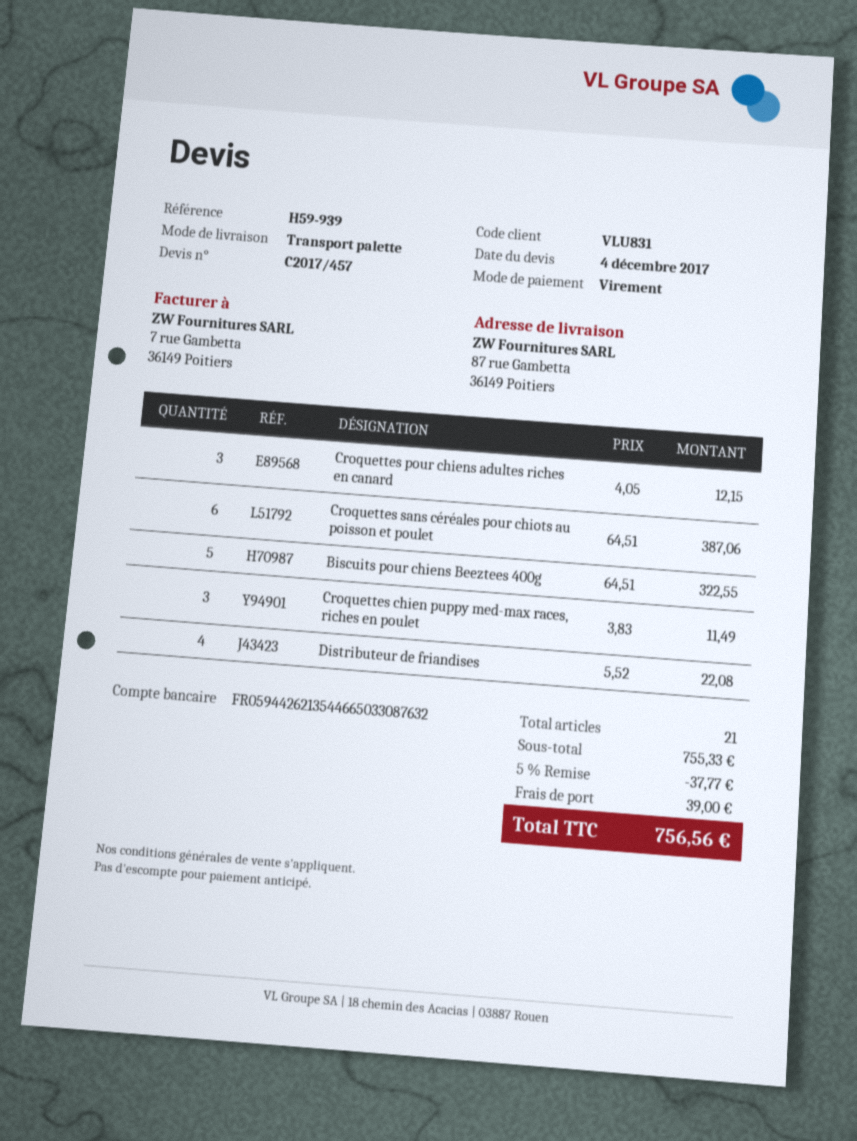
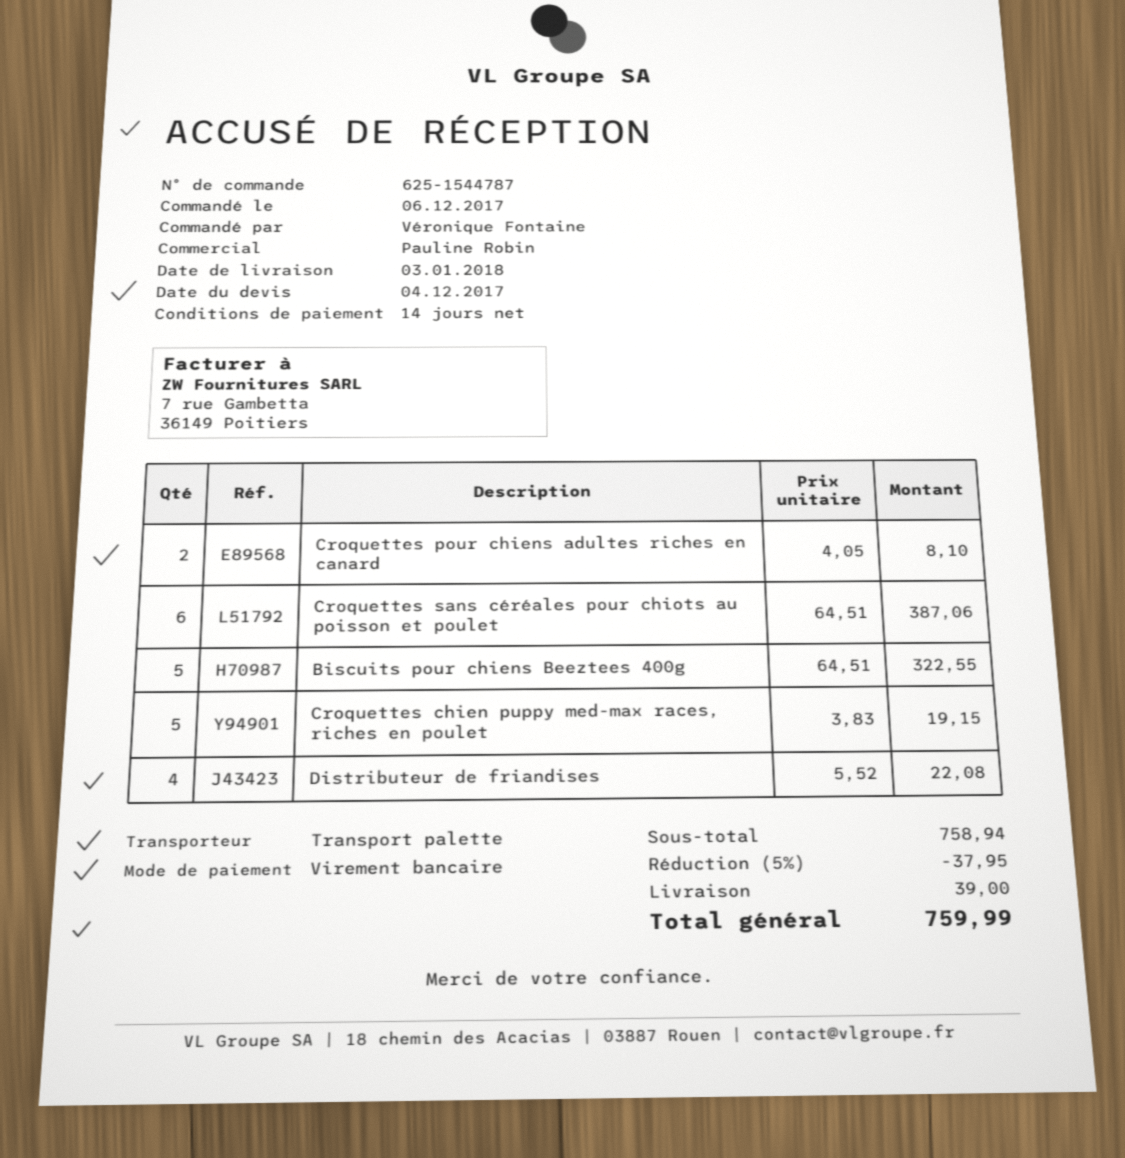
Croquettes pour chiens adultes riches en canard: 3 x 4.05 = 12.15 -> 2 x 4.05 = 8.10
Croquettes chien puppy med-max races, riches en poulet: 3 x 3.83 = 11.49 -> 5 x 3.83 = 19.15
subtotal: 755.33 -> 758.94
discount: 5% = 37.77 -> 5% = 37.95
total: 756.56 -> 759.99

